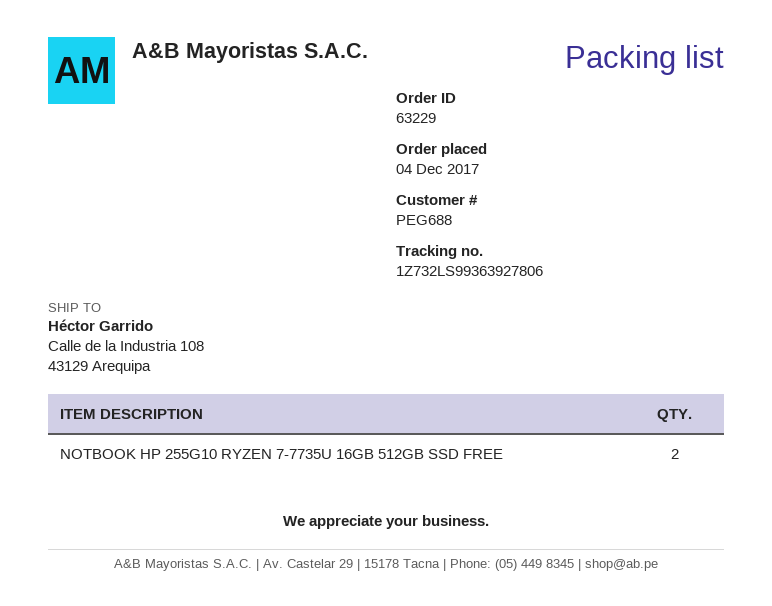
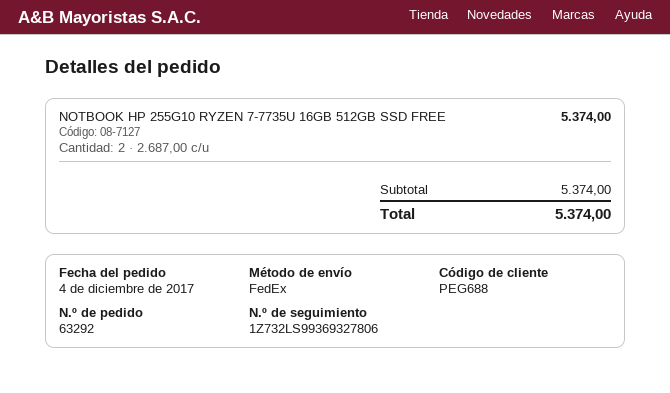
order number: 63229 -> 63292
tracking number: 1Z732LS99363927806 -> 1Z732LS99369327806

